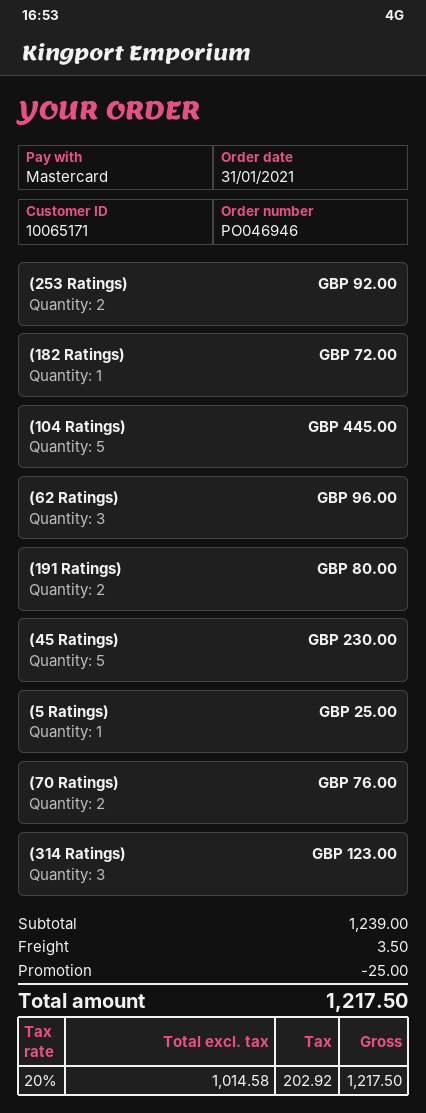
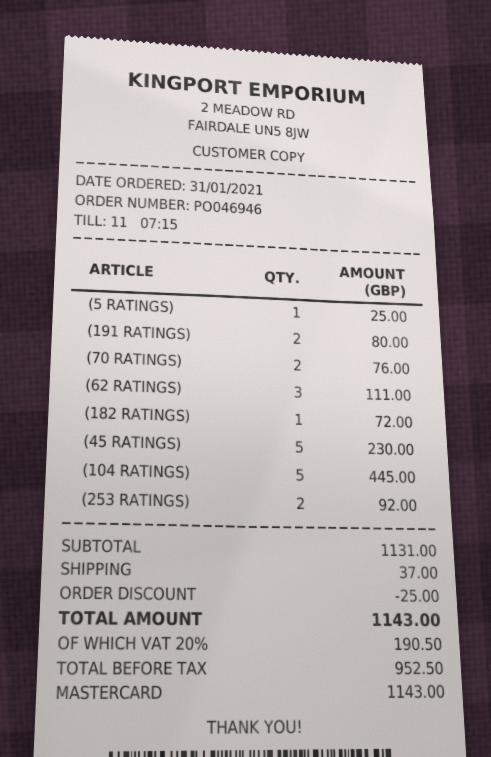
(62 Ratings): 3 for 96.00 -> 3 for 111.00
(314 Ratings): 3 for 123.00 -> none
subtotal: 1239.00 -> 1131.00
shipping: 3.50 -> 37.00
net: 1014.58 -> 952.50
tax: 20% = 202.92 -> 20% = 190.50
total: 1217.50 -> 1143.00

